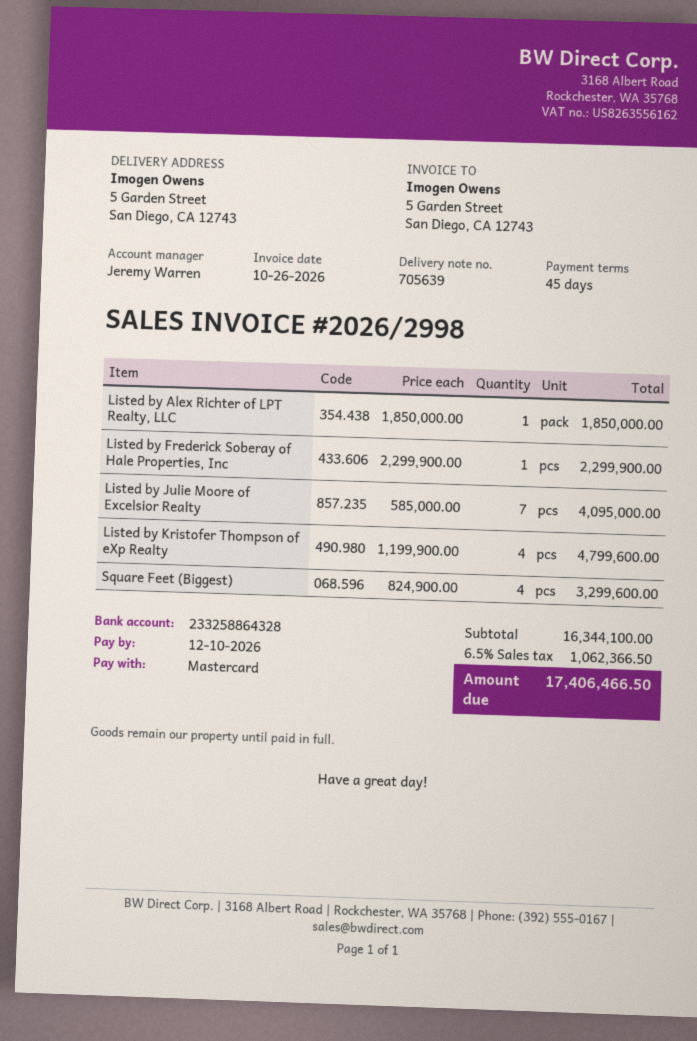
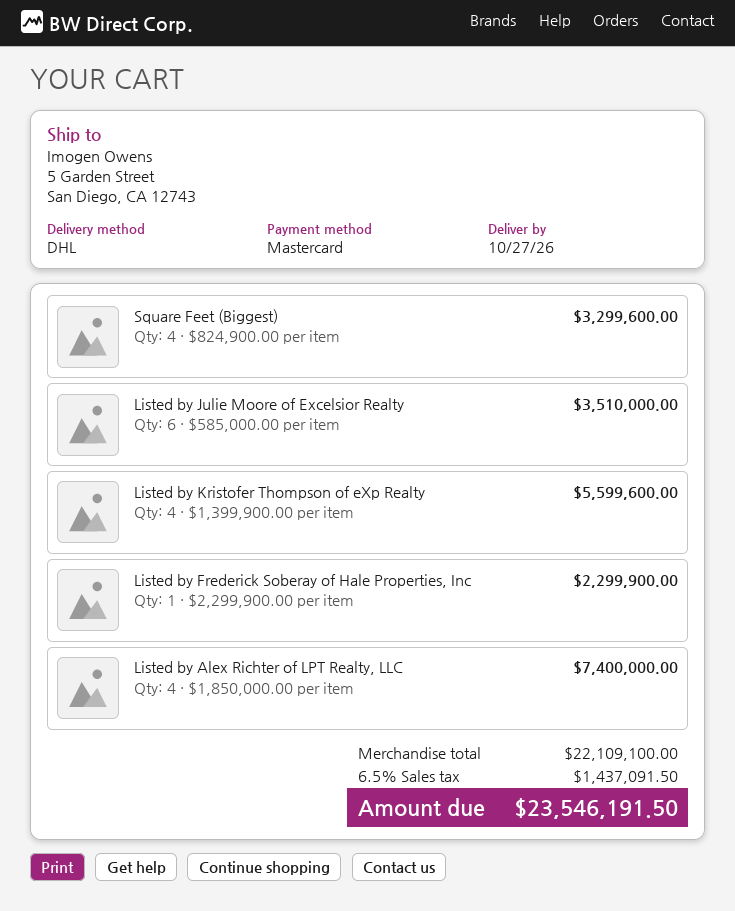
Listed by Alex Richter of LPT Realty, LLC: 1 x 1850000.00 = 1850000.00 -> 4 x 1850000.00 = 7400000.00
Listed by Julie Moore of Excelsior Realty: 7 x 585000.00 = 4095000.00 -> 6 x 585000.00 = 3510000.00
Listed by Kristofer Thompson of eXp Realty: 4 x 1199900.00 = 4799600.00 -> 4 x 1399900.00 = 5599600.00
subtotal: 16344100.00 -> 22109100.00
tax: 6.5% = 1062366.50 -> 6.5% = 1437091.50
total: 17406466.50 -> 23546191.50

